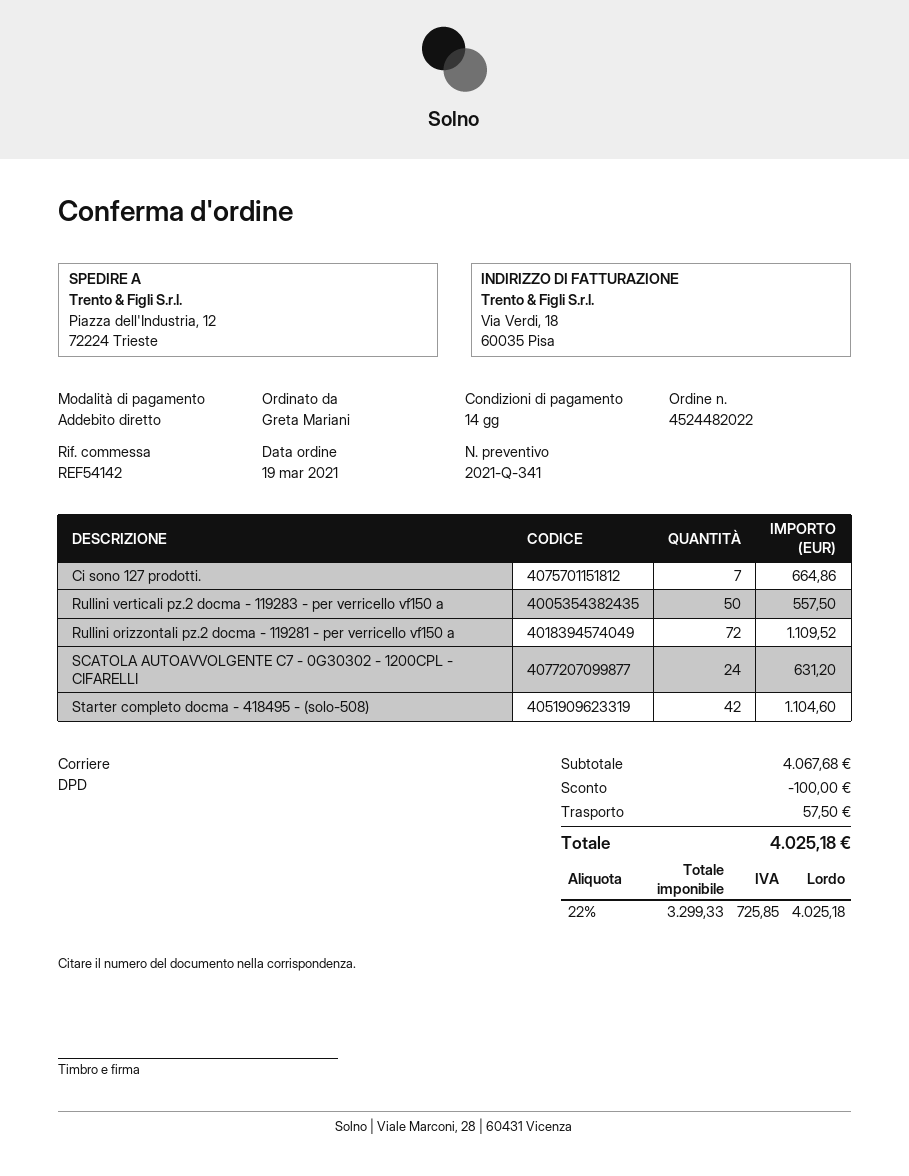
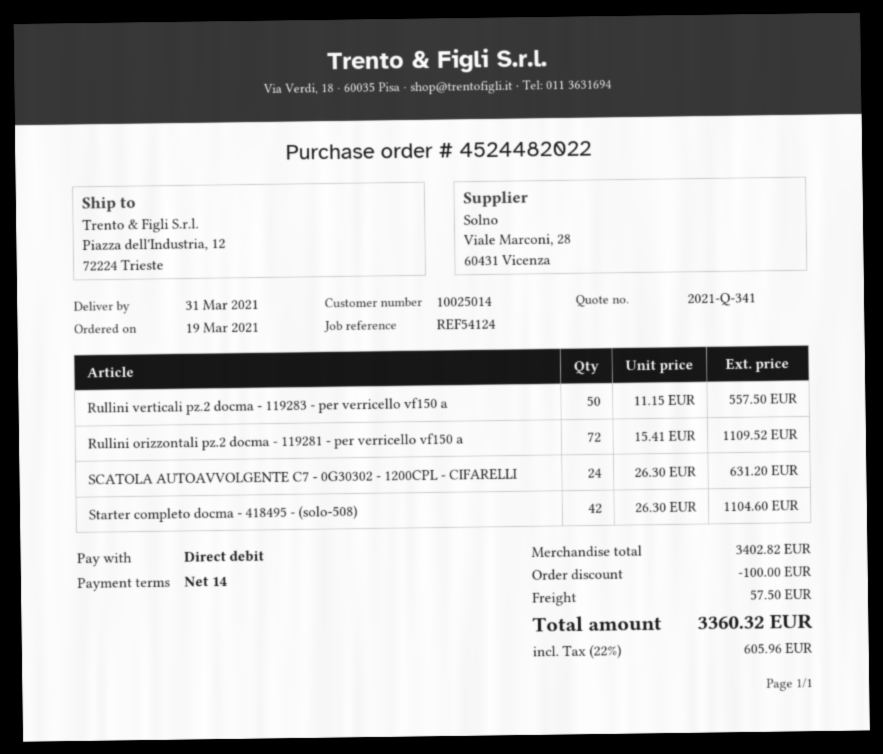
reference: REF54142 -> REF54124
Ci sono 127 prodotti.: 7 for 664.86 -> none
subtotal: 4067.68 -> 3402.82
tax: 22% = 725.85 -> 22% = 605.96
total: 4025.18 -> 3360.32

